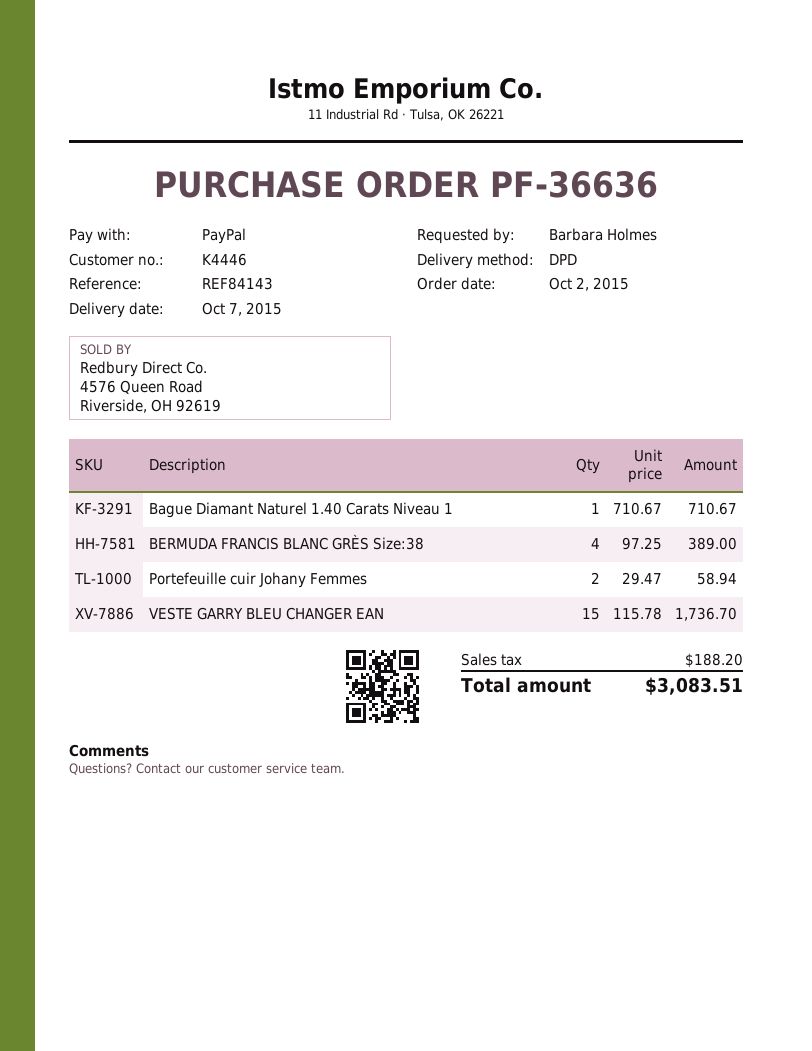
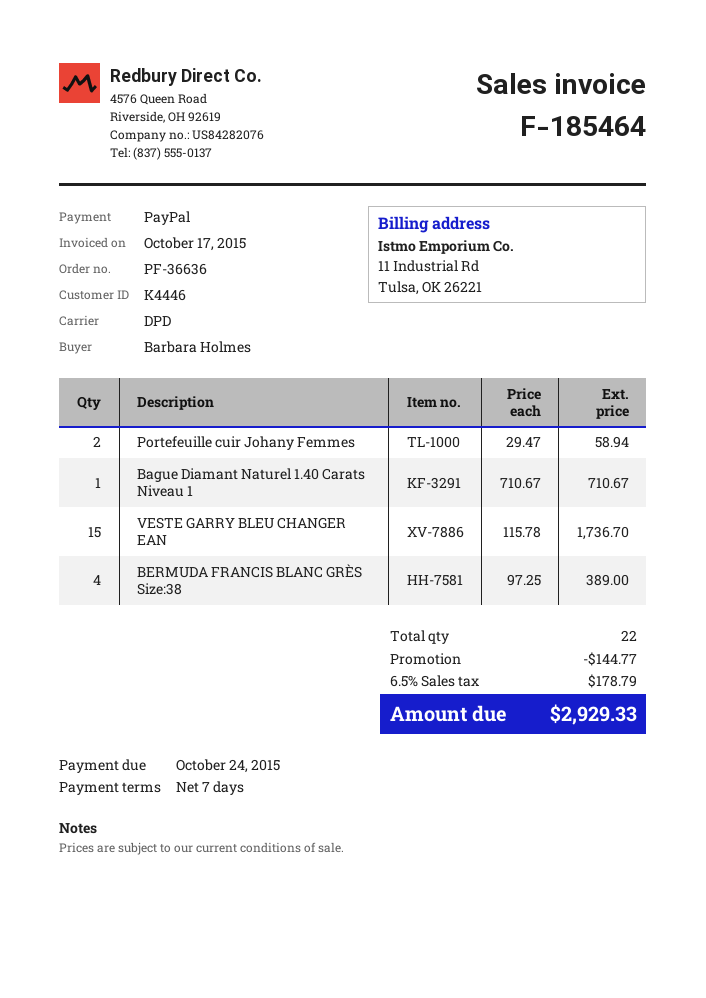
discount: none -> 144.77
tax: 188.20 -> 178.79
total: 3083.51 -> 2929.33

